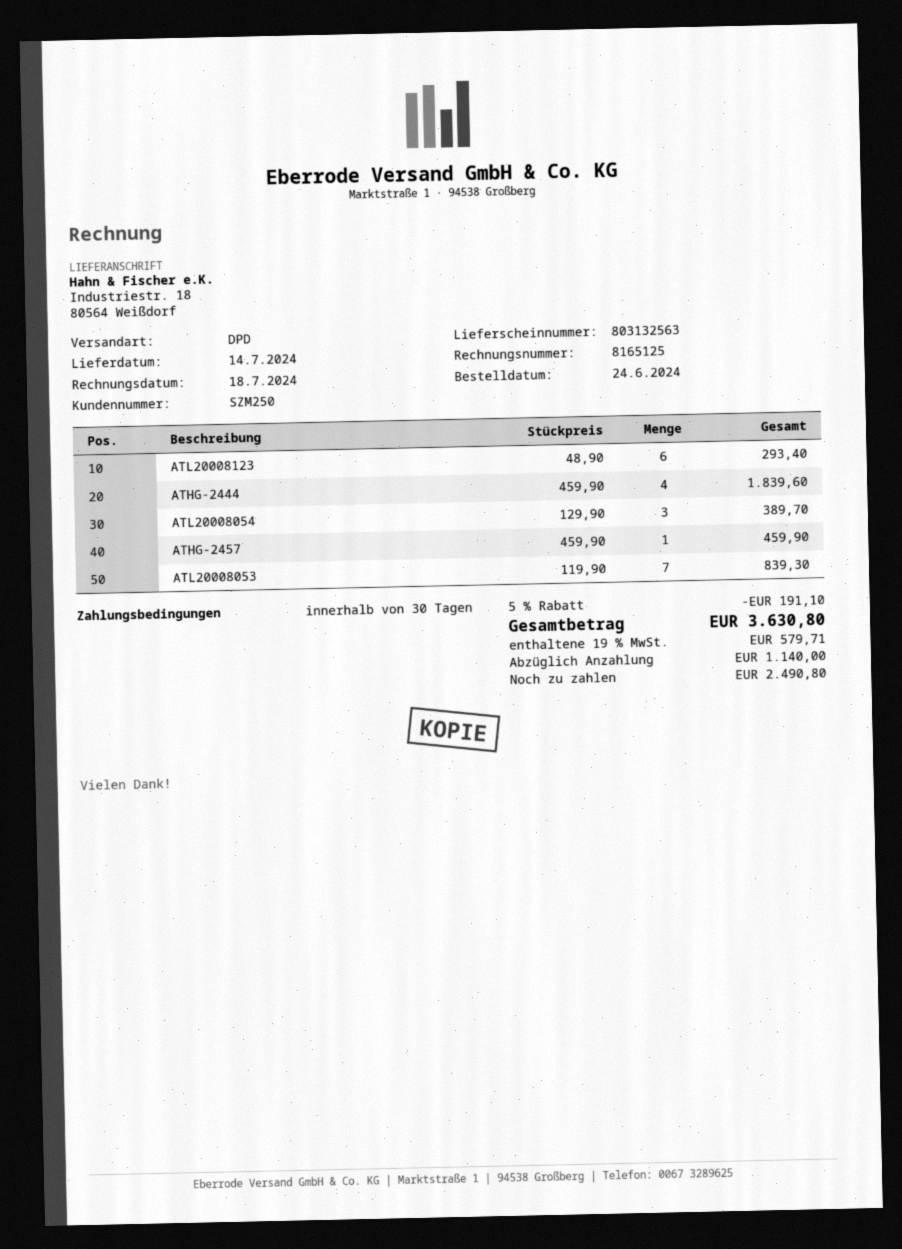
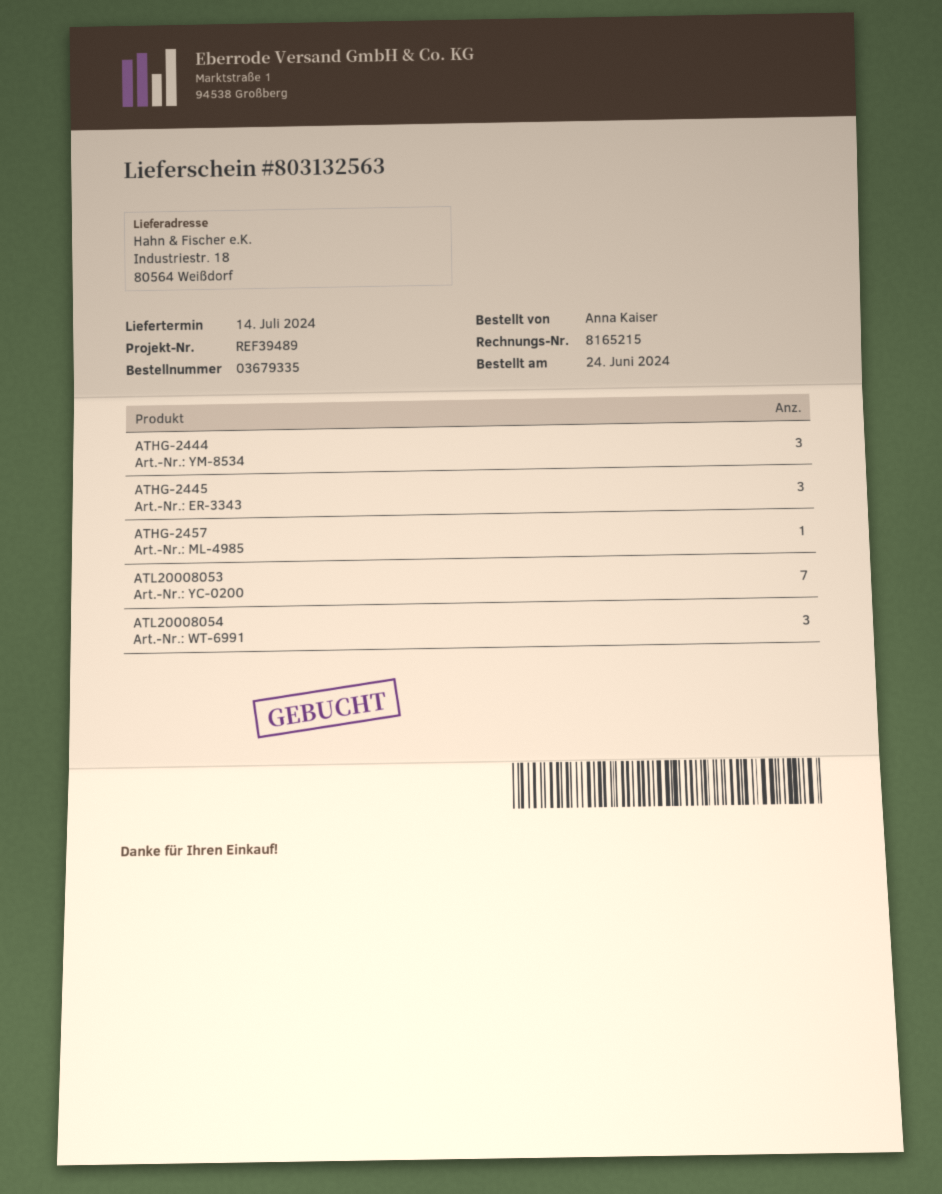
invoice number: 8165125 -> 8165215
ATL20008123: 6 -> none
ATHG-2444: 4 -> 3
ATHG-2445: none -> 3

